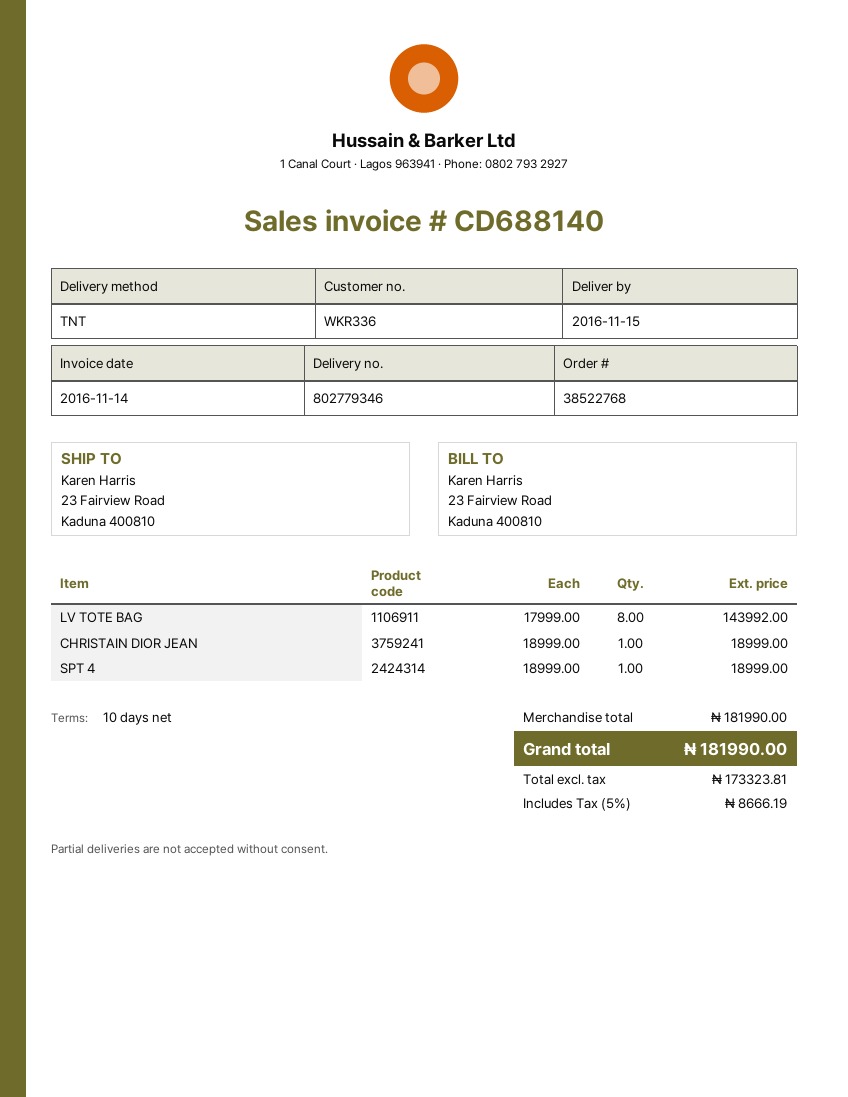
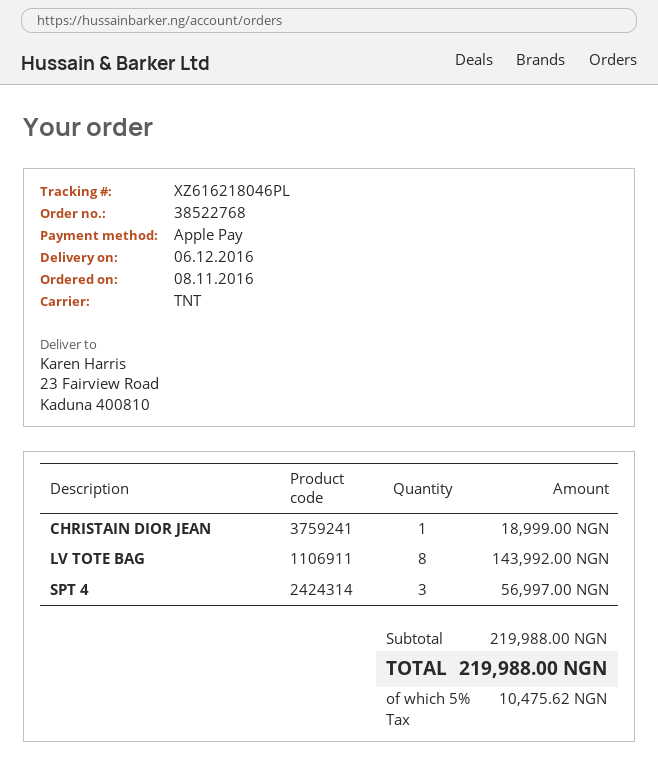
delivery date: 2016-11-15 -> 2016-12-06
SPT 4: 1 for 18999.00 -> 3 for 56997.00
subtotal: 181990.00 -> 219988.00
tax: 5% = 8666.19 -> 5% = 10475.62
total: 181990.00 -> 219988.00

